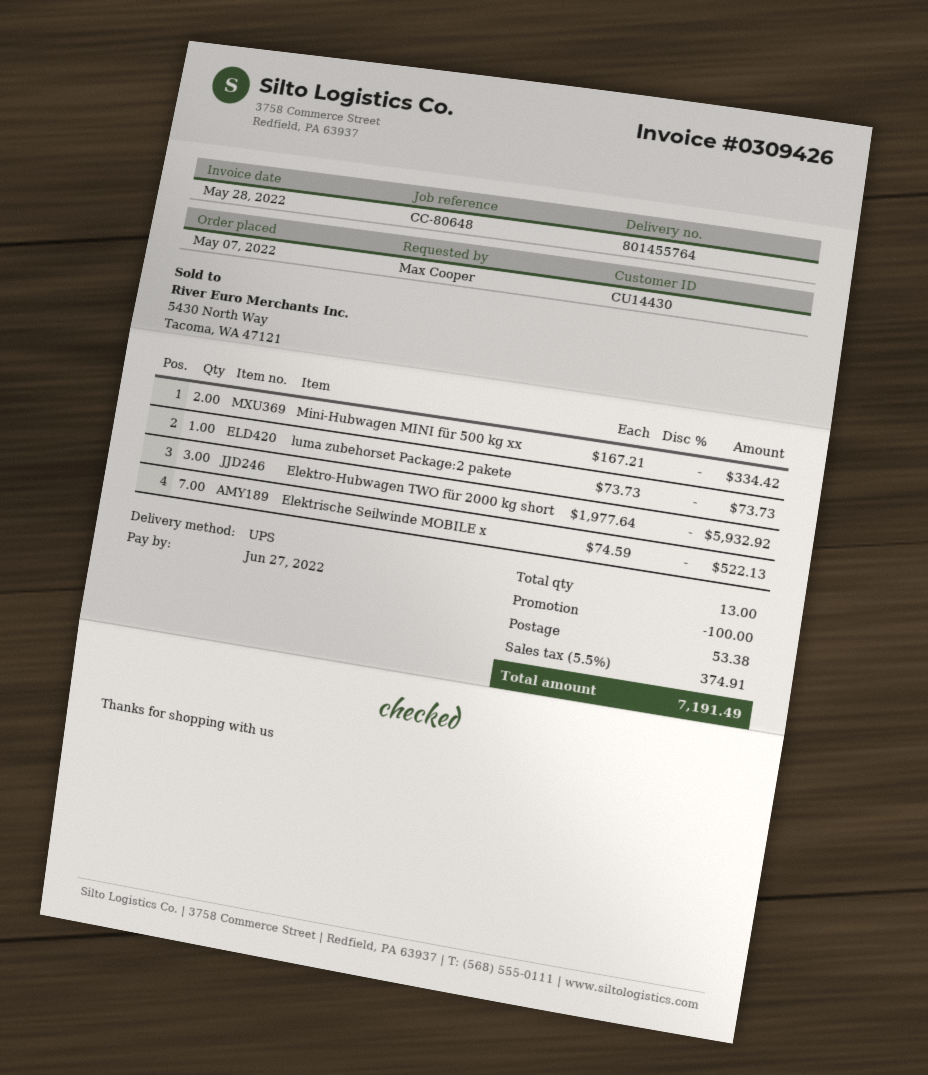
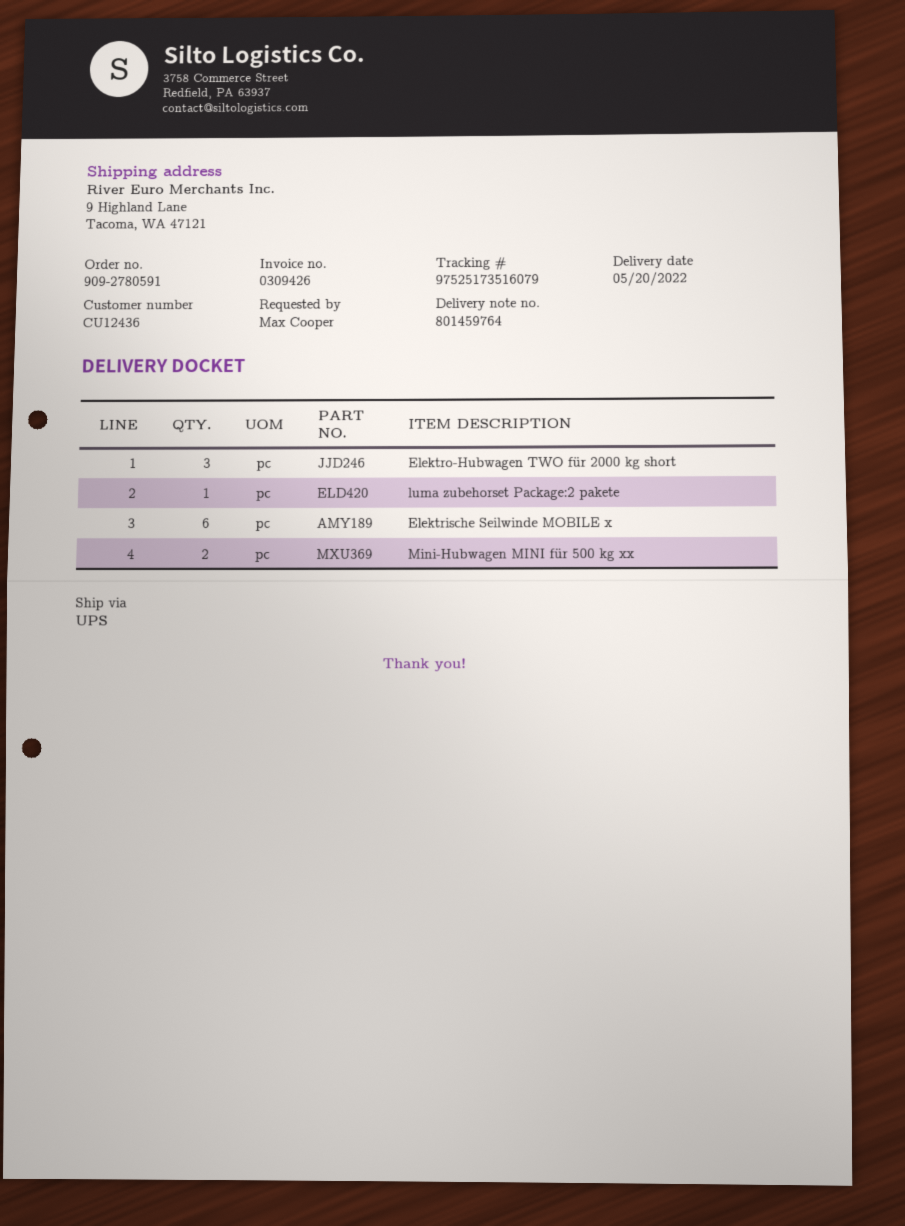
delivery note number: 801455764 -> 801459764
customer number: CU14430 -> CU12436
Elektrische Seilwinde MOBILE x: 7 -> 6

